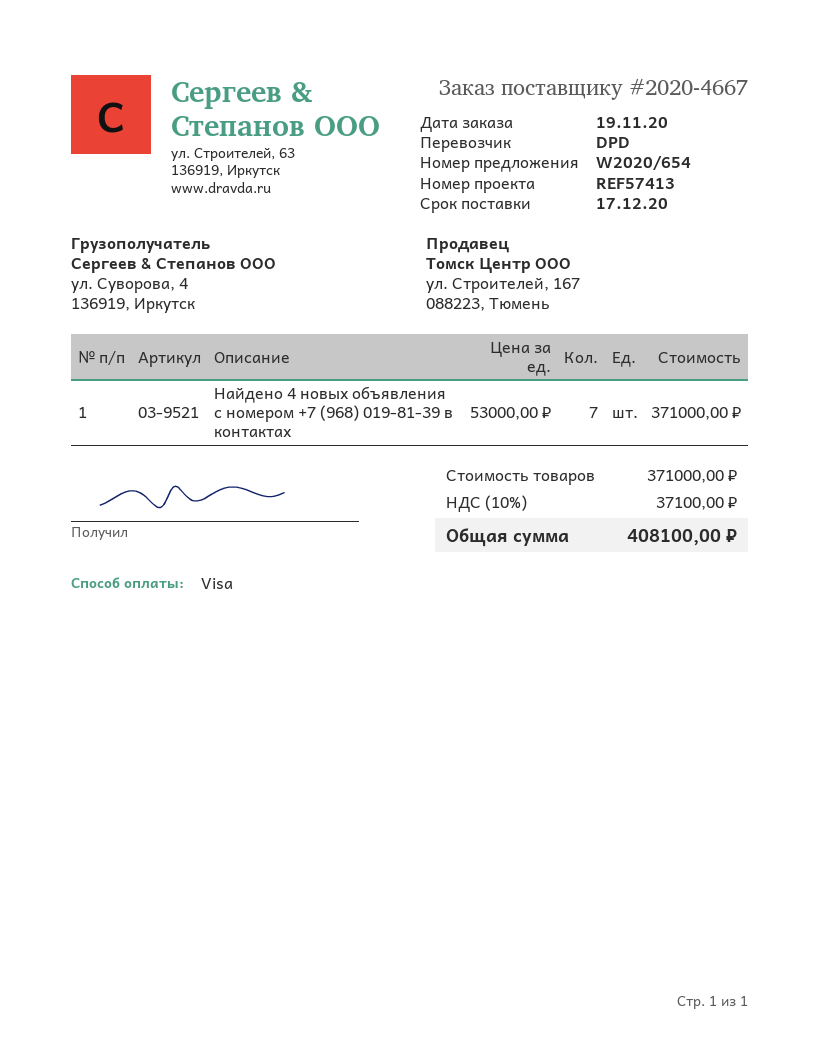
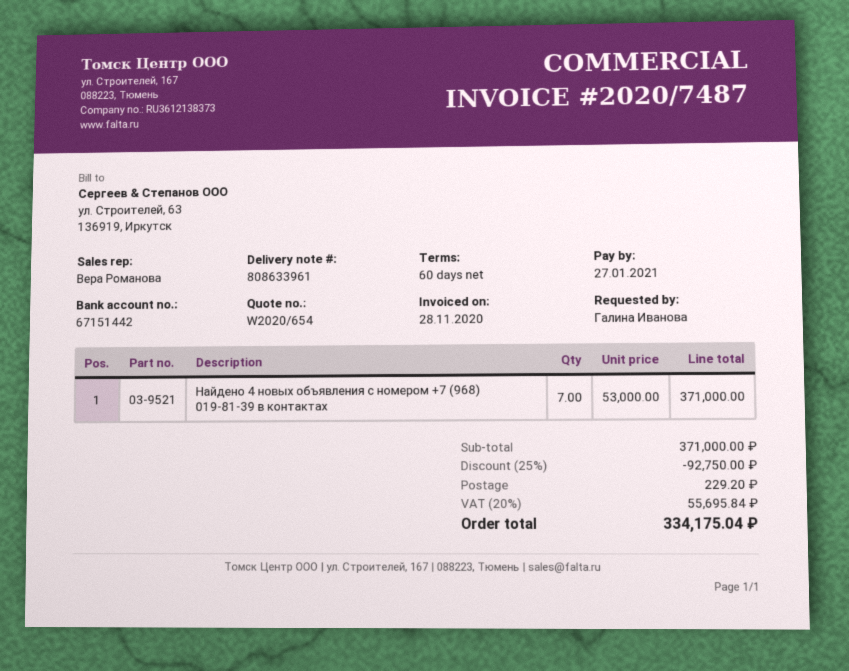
discount: none -> 25% = 92750.00
shipping: none -> 229.20
tax: 10% = 37100.00 -> 20% = 55695.84
total: 408100.00 -> 334175.04

